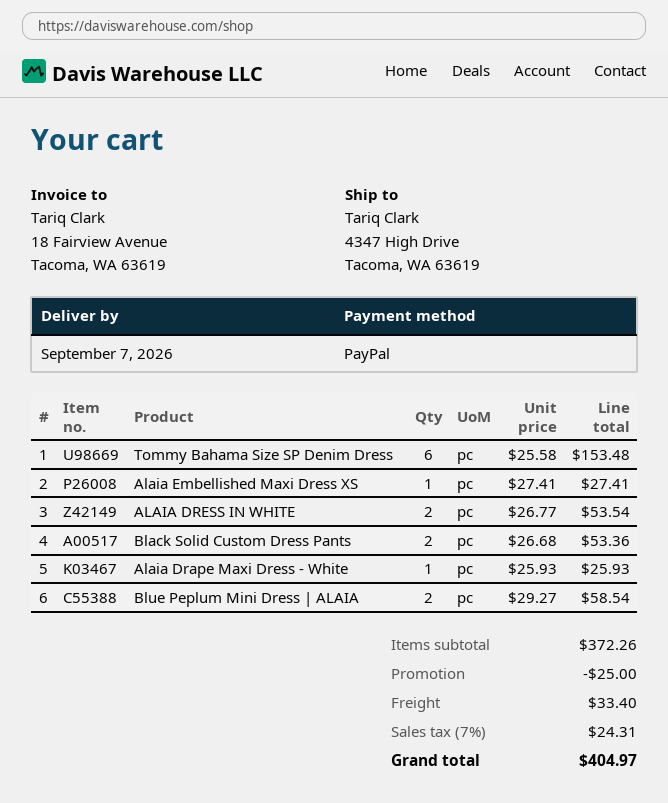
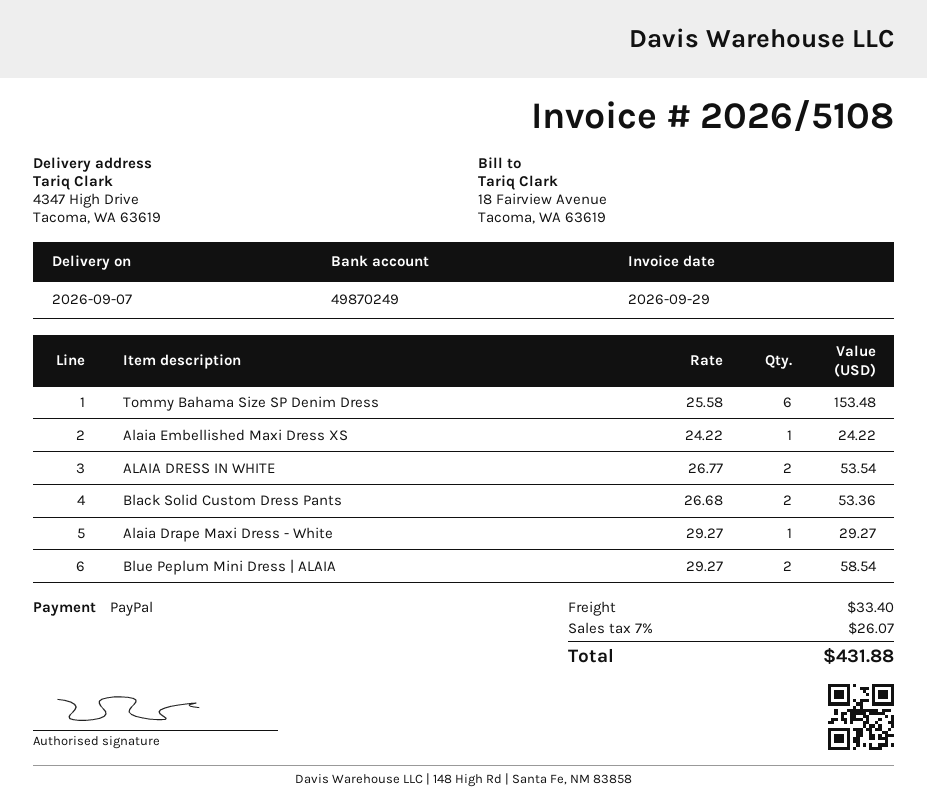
Alaia Embellished Maxi Dress XS: 1 x 27.41 = 27.41 -> 1 x 24.22 = 24.22
Alaia Drape Maxi Dress - White: 1 x 25.93 = 25.93 -> 1 x 29.27 = 29.27
discount: 25.00 -> none
tax: 7% = 24.31 -> 7% = 26.07
total: 404.97 -> 431.88

